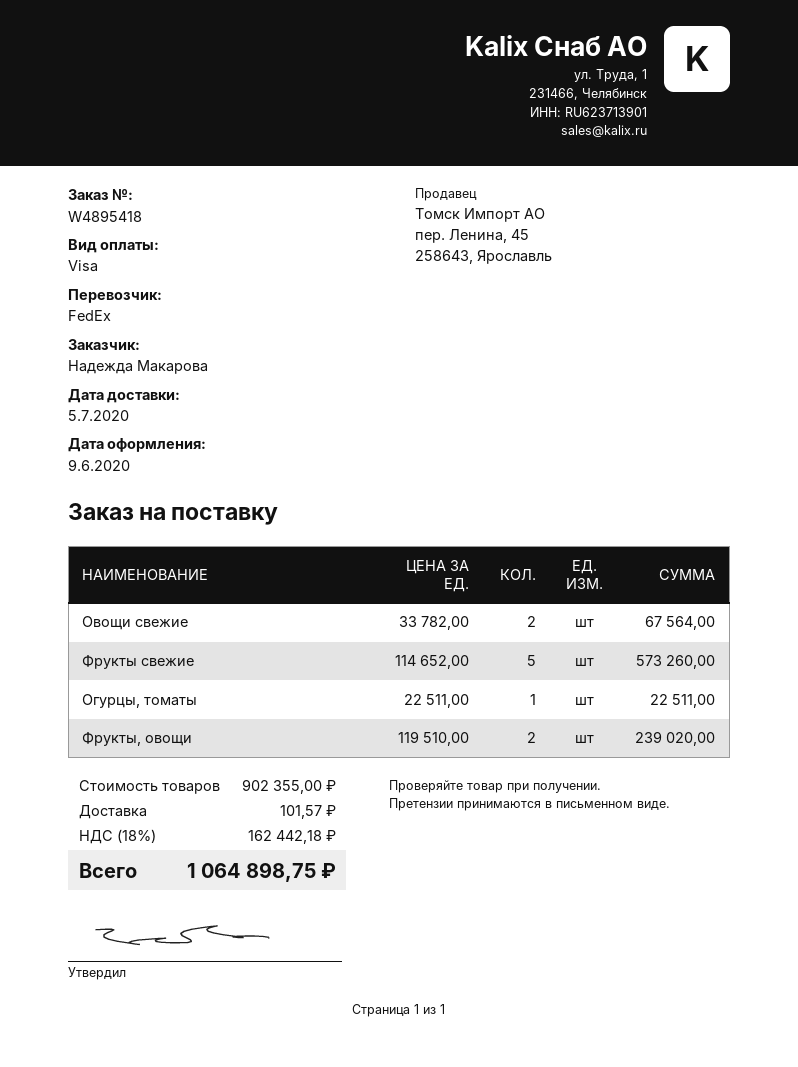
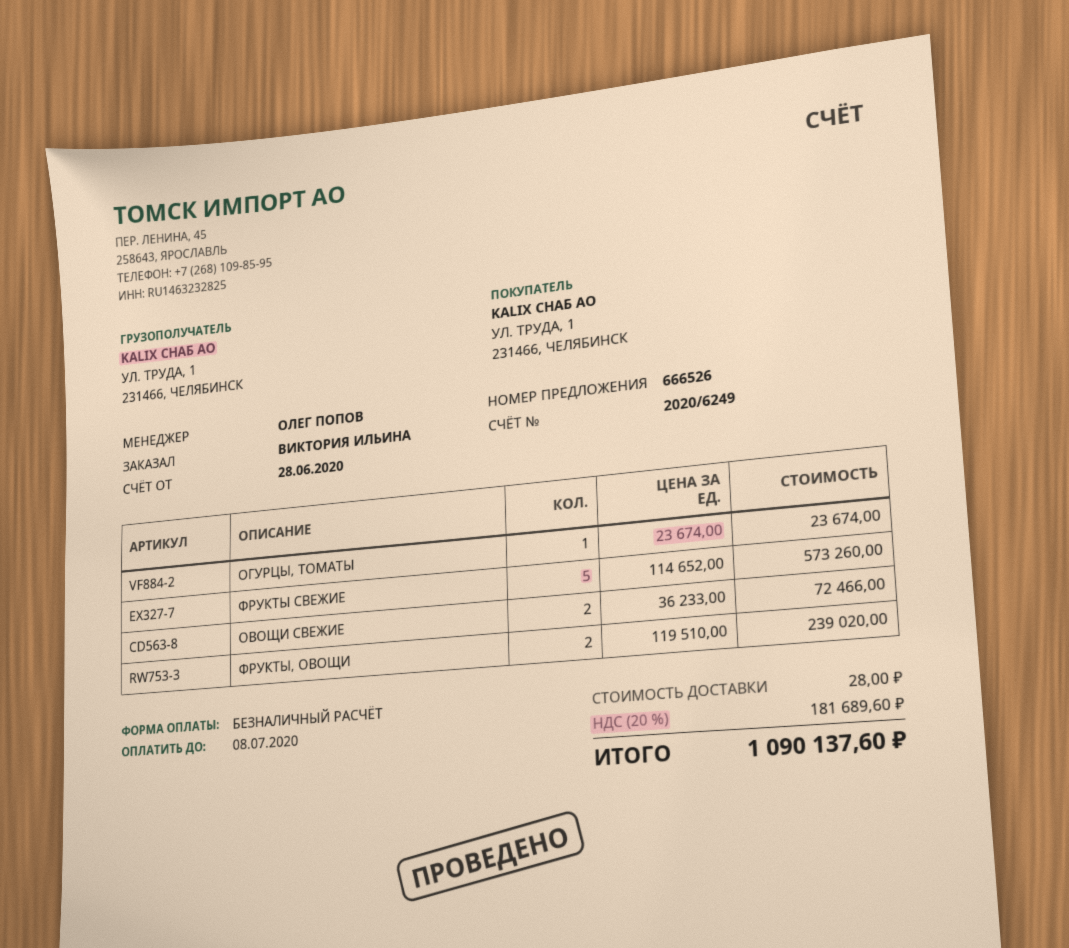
ordered by: Надежда Макарова -> ВИКТОРИЯ ИЛЬИНА
payment method: Visa -> bank transfer
Овощи свежие: 2 x 33782.00 = 67564.00 -> 2 x 36233.00 = 72466.00
Огурцы, томаты: 1 x 22511.00 = 22511.00 -> 1 x 23674.00 = 23674.00
shipping: 101.57 -> 28.00
tax: 18% = 162442.18 -> 20% = 181689.60
total: 1064898.75 -> 1090137.60

